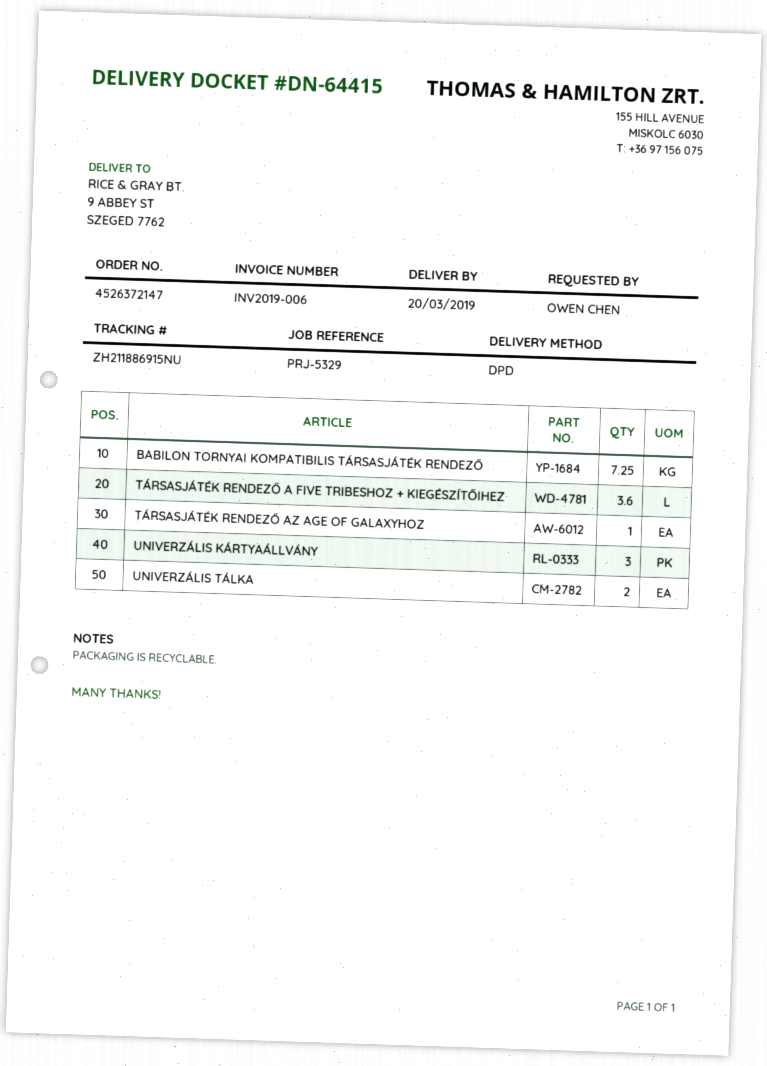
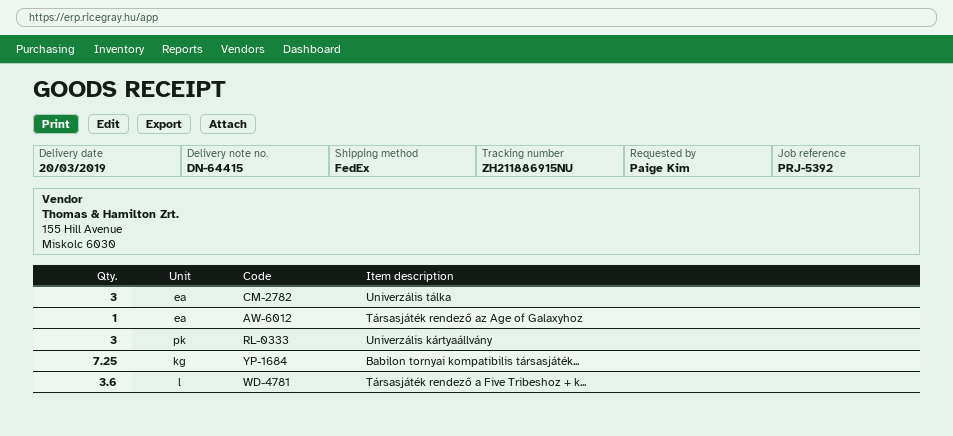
reference: PRJ-5329 -> PRJ-5392
ordered by: OWEN CHEN -> Paige Kim
shipping method: DPD -> FedEx
UNIVERZÁLIS TÁLKA: 2 -> 3

